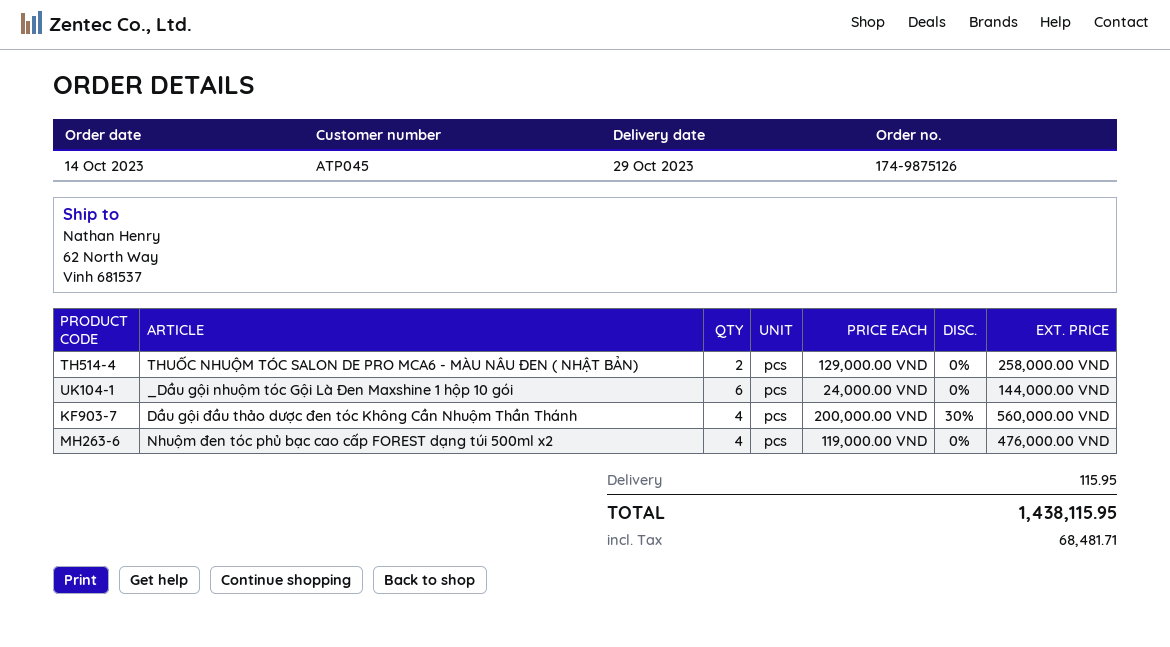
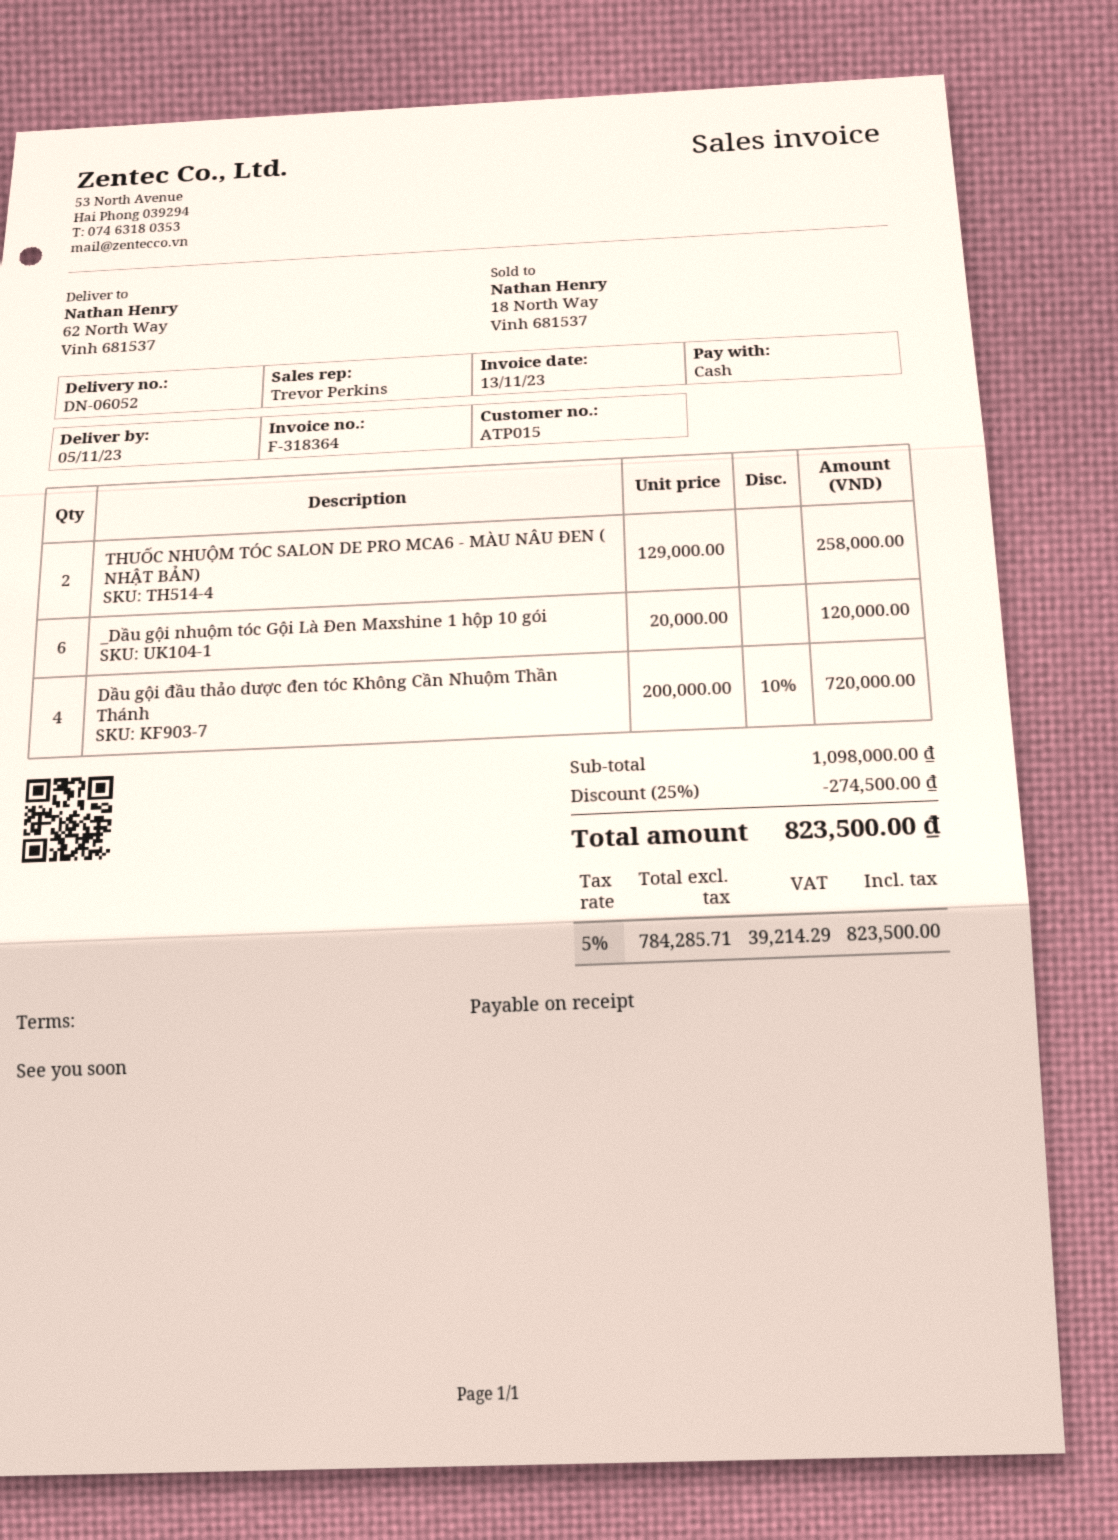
delivery date: 2023-10-29 -> 2023-11-05
customer number: ATP045 -> ATP015
_Dầu gội nhuộm tóc Gội Là Đen Maxshine 1 hộp 10 gói: 6 x 24000.00 = 144000.00 -> 6 x 20000.00 = 120000.00
Dầu gội đầu thảo dược đen tóc Không Cần Nhuộm Thần Thánh: 4 x 200000.00 - 30% = 560000.00 -> 4 x 200000.00 - 10% = 720000.00
Nhuộm đen tóc phủ bạc cao cấp FOREST dạng túi 500ml x2: 4 x 119000.00 = 476000.00 -> none
discount: none -> 25% = 274500.00
shipping: 115.95 -> none
tax: 68481.71 -> 39214.29
total: 1438115.95 -> 823500.00

